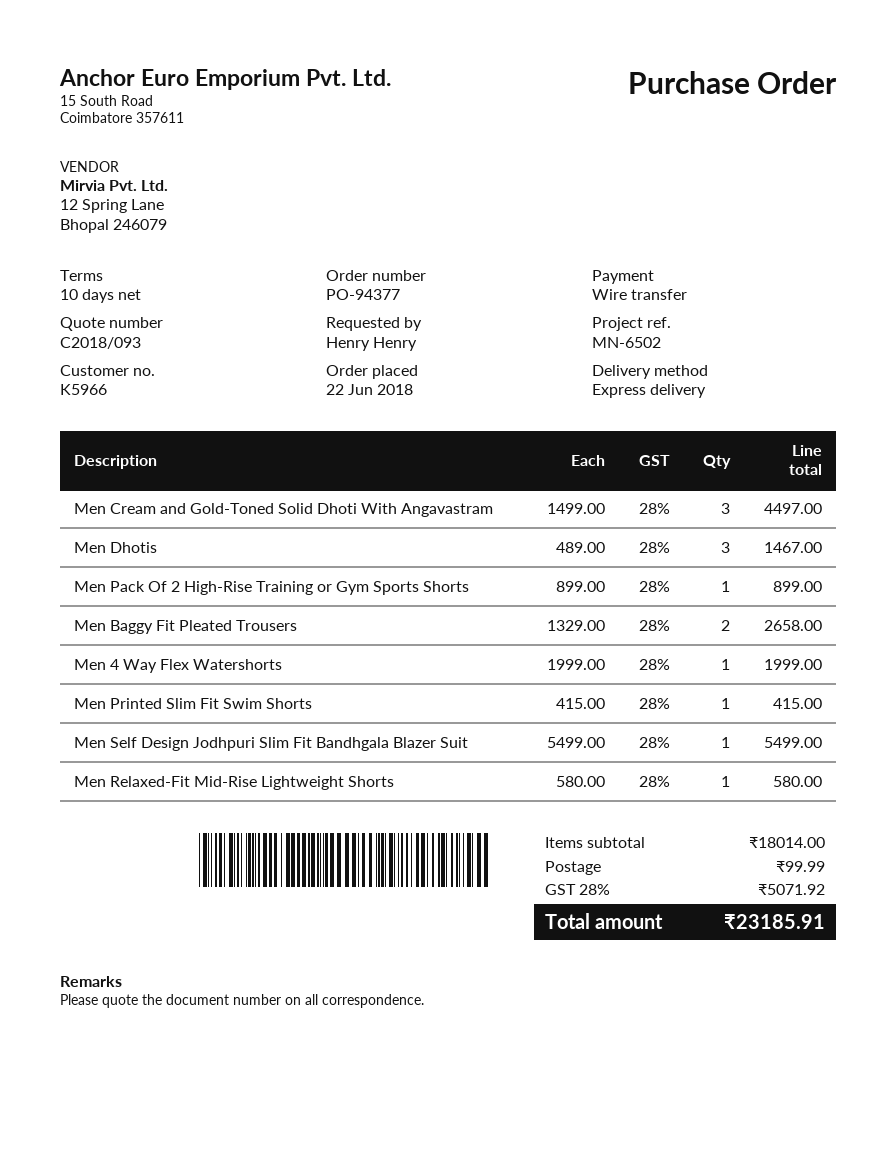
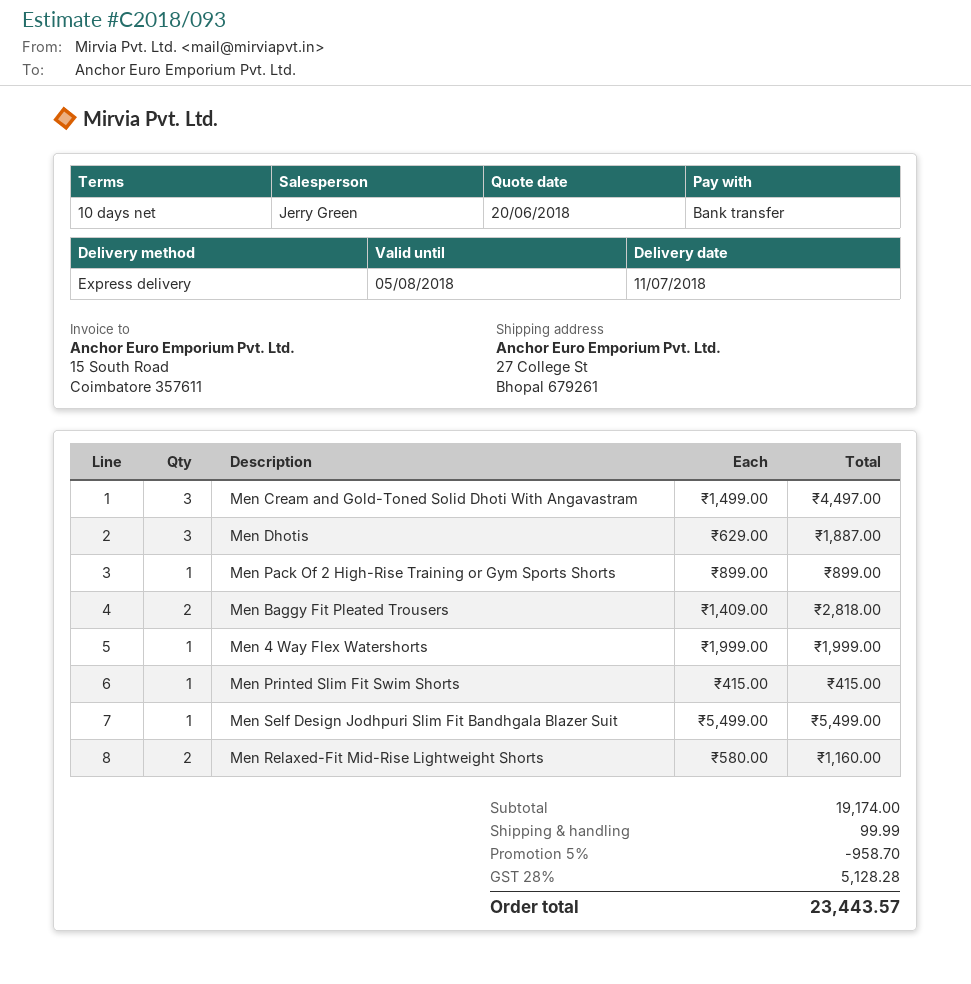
Men Dhotis: 3 x 489.00 = 1467.00 -> 3 x 629.00 = 1887.00
Men Baggy Fit Pleated Trousers: 2 x 1329.00 = 2658.00 -> 2 x 1409.00 = 2818.00
Men Relaxed-Fit Mid-Rise Lightweight Shorts: 1 x 580.00 = 580.00 -> 2 x 580.00 = 1160.00
subtotal: 18014.00 -> 19174.00
discount: none -> 5% = 958.70
tax: 28% = 5071.92 -> 28% = 5128.28
total: 23185.91 -> 23443.57

